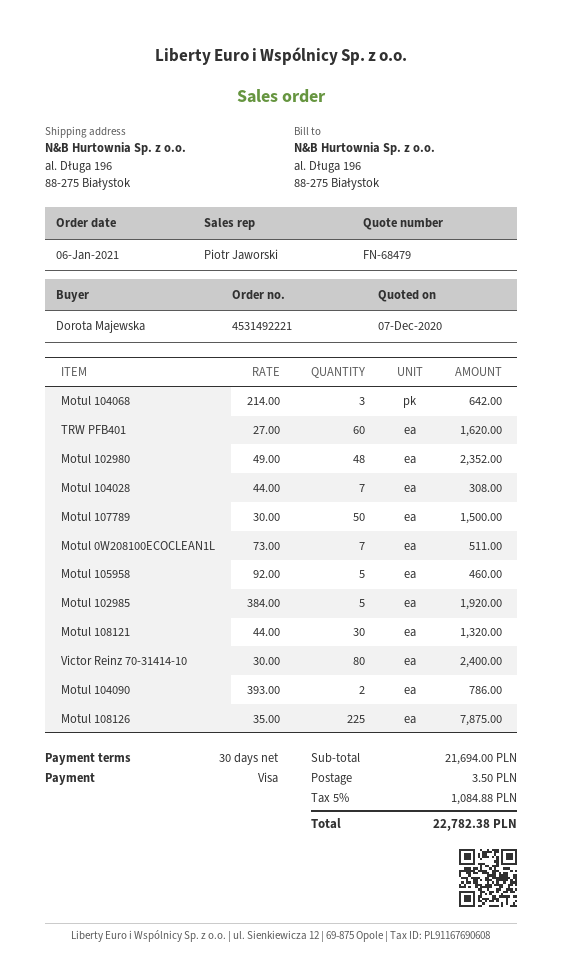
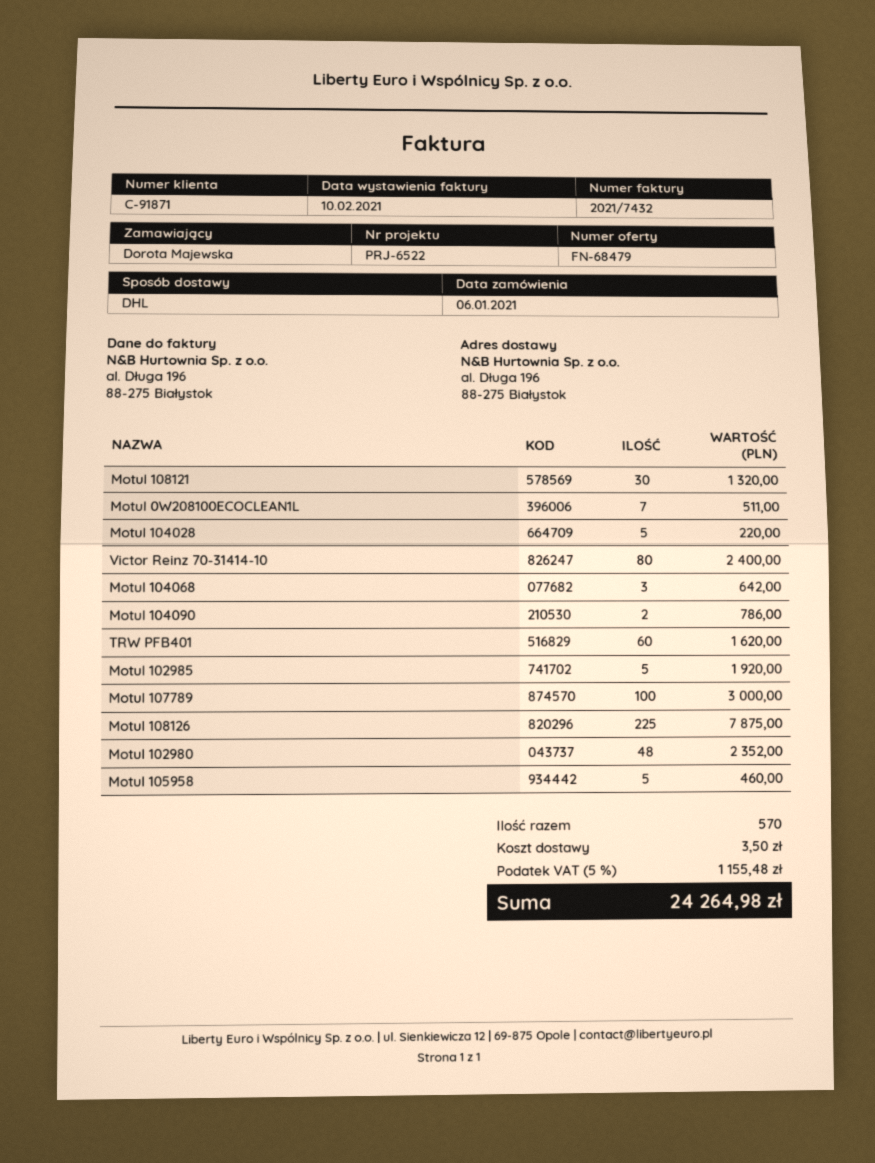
Motul 104028: 7 for 308.00 -> 5 for 220.00
Motul 107789: 50 for 1500.00 -> 100 for 3000.00
tax: 5% = 1084.88 -> 5% = 1155.48
total: 22782.38 -> 24264.98

